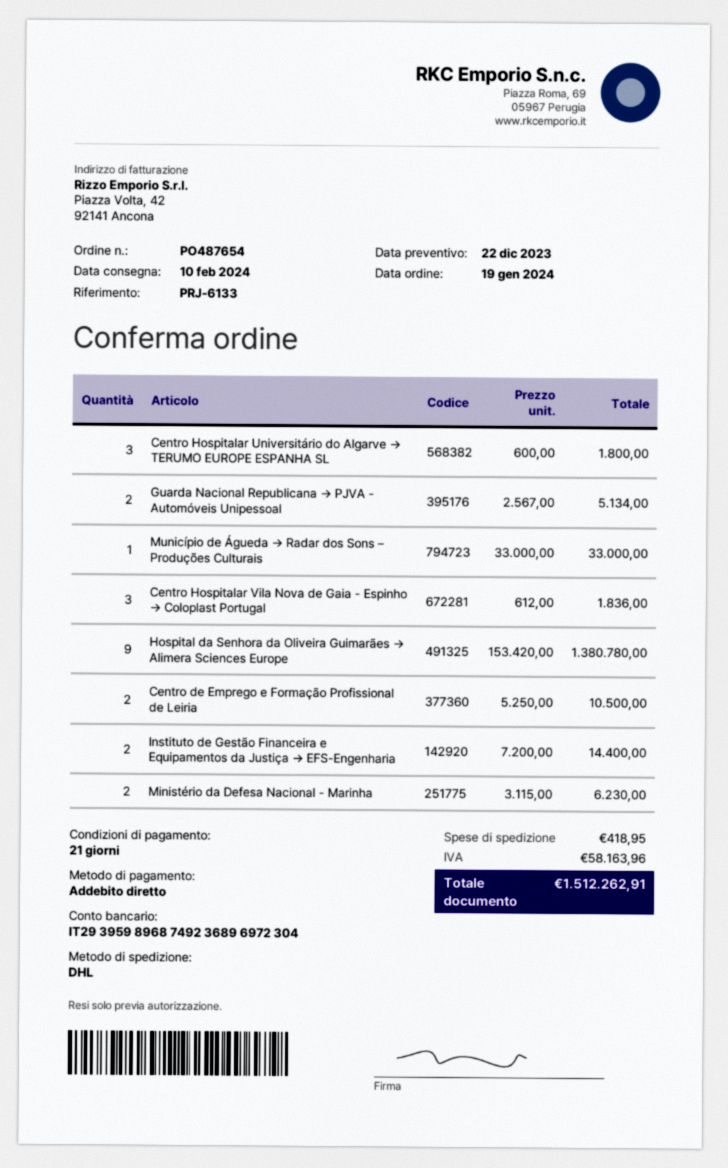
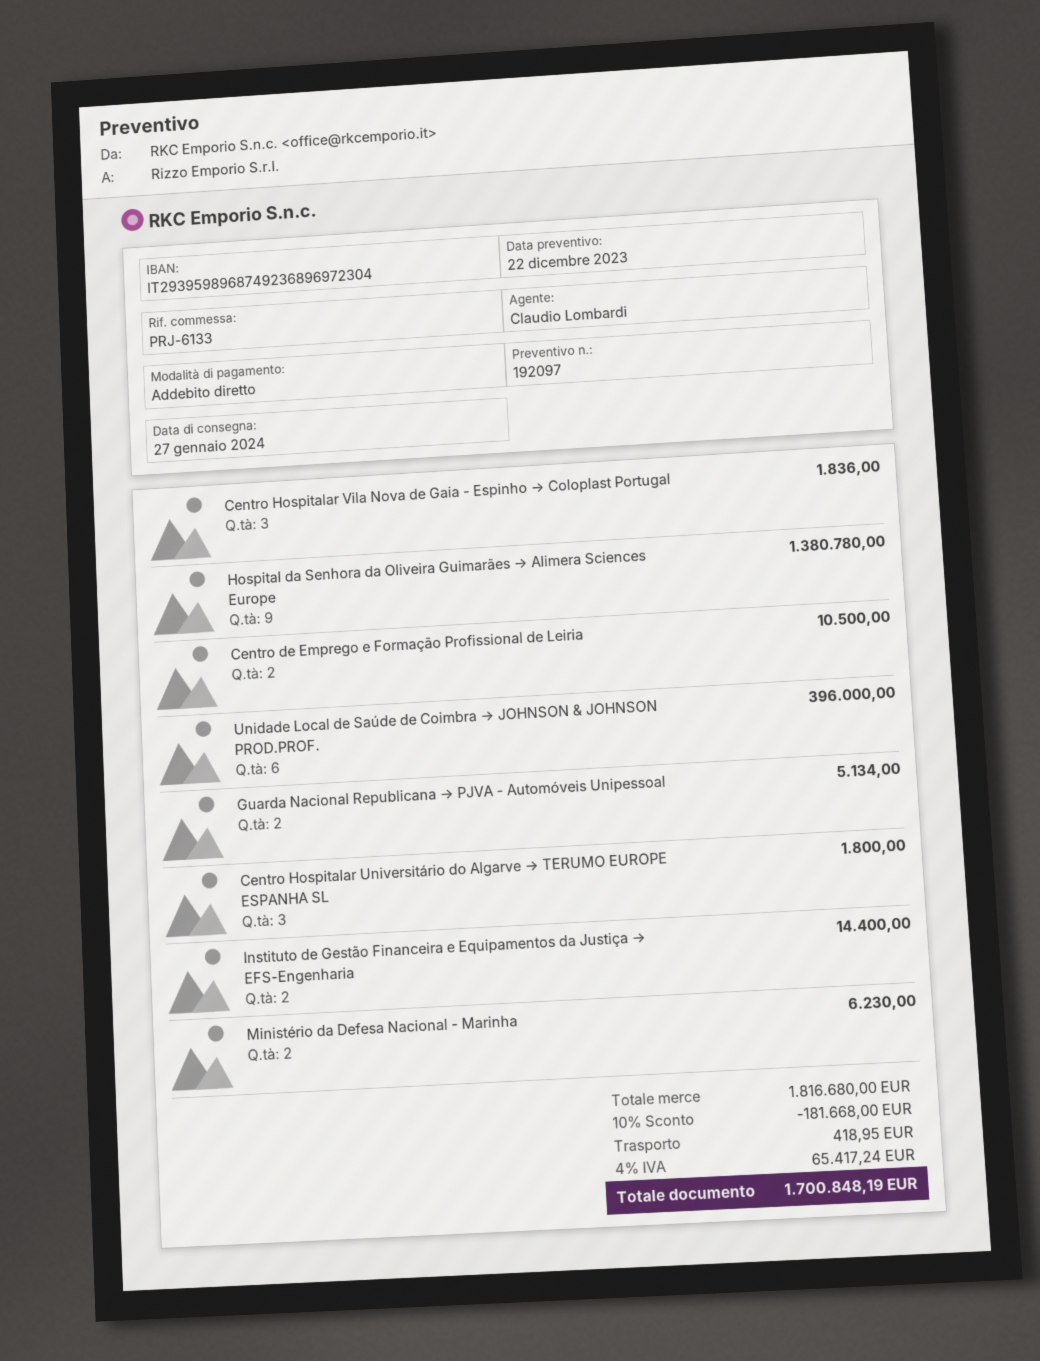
delivery date: 2024-02-10 -> 2024-01-27
Município de Águeda → Radar dos Sons – Produções Culturais: 1 for 33000.00 -> none
Unidade Local de Saúde de Coimbra → JOHNSON & JOHNSON PROD.PROF.: none -> 6 for 396000.00
discount: none -> 10% = 181668.00
tax: 58163.96 -> 65417.24
total: 1512262.91 -> 1700848.19

